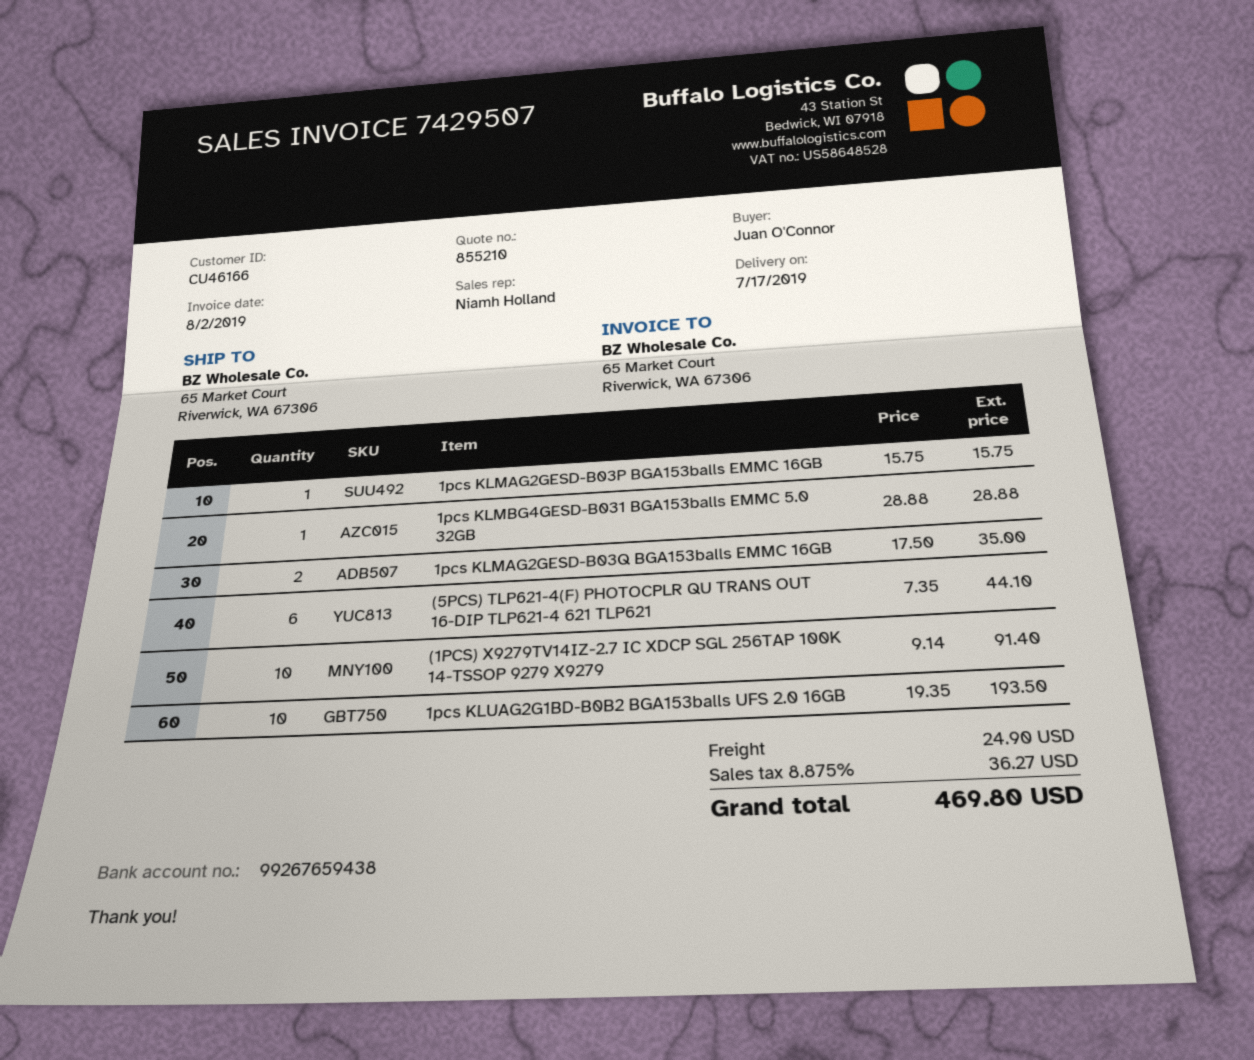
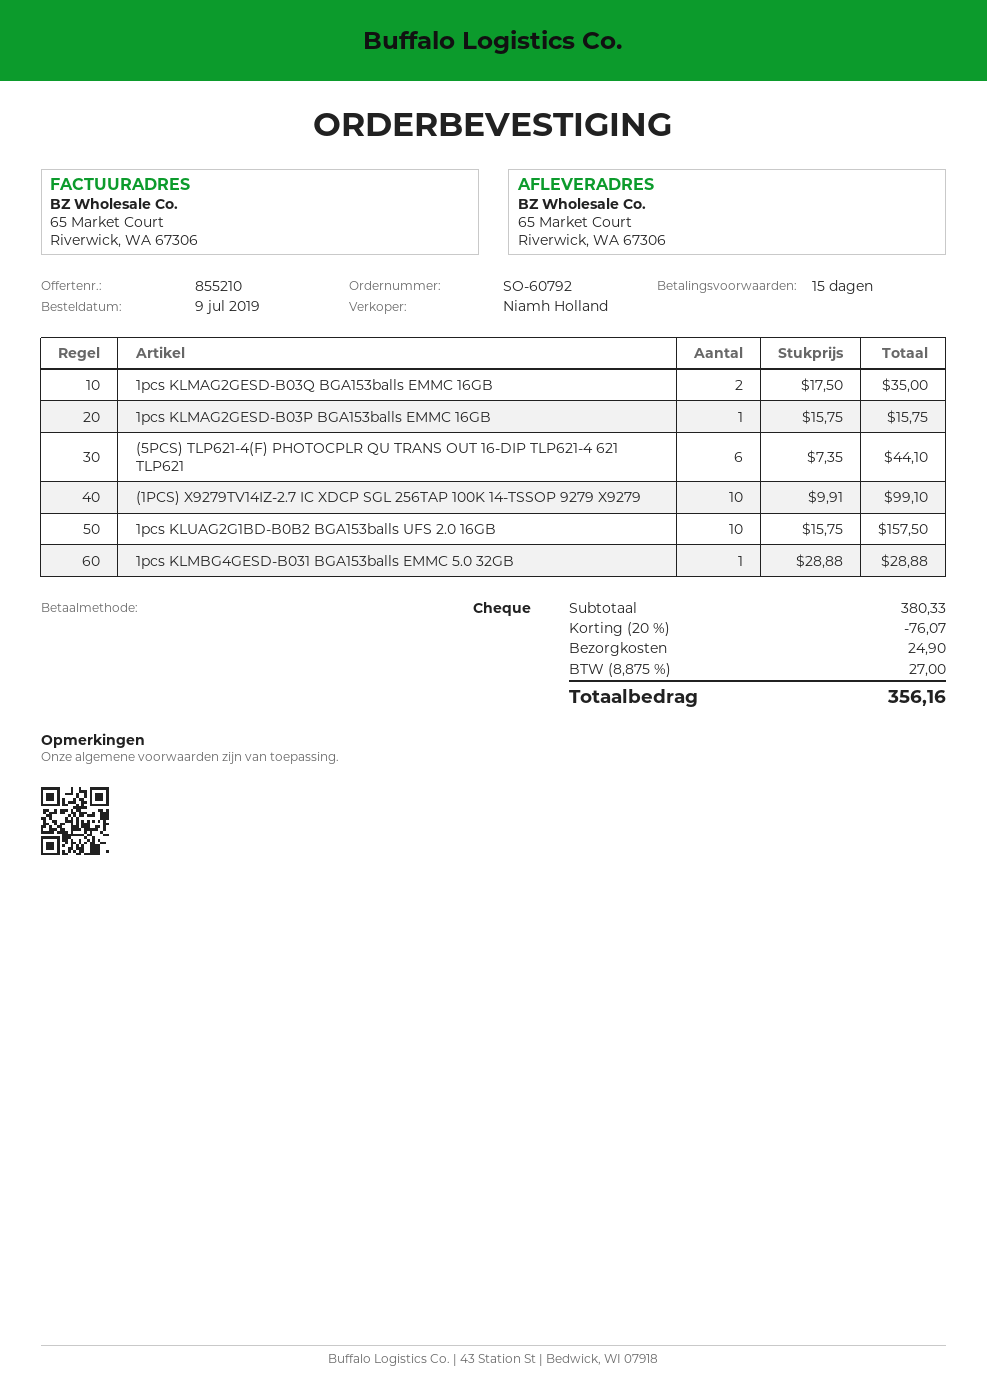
(1PCS) X9279TV14IZ-2.7 IC XDCP SGL 256TAP 100K 14-TSSOP 9279 X9279: 10 x 9.14 = 91.40 -> 10 x 9.91 = 99.10
1pcs KLUAG2G1BD-B0B2 BGA153balls UFS 2.0 16GB: 10 x 19.35 = 193.50 -> 10 x 15.75 = 157.50
discount: none -> 20% = 76.07
tax: 8.875% = 36.27 -> 8.875% = 27.00
total: 469.80 -> 356.16

